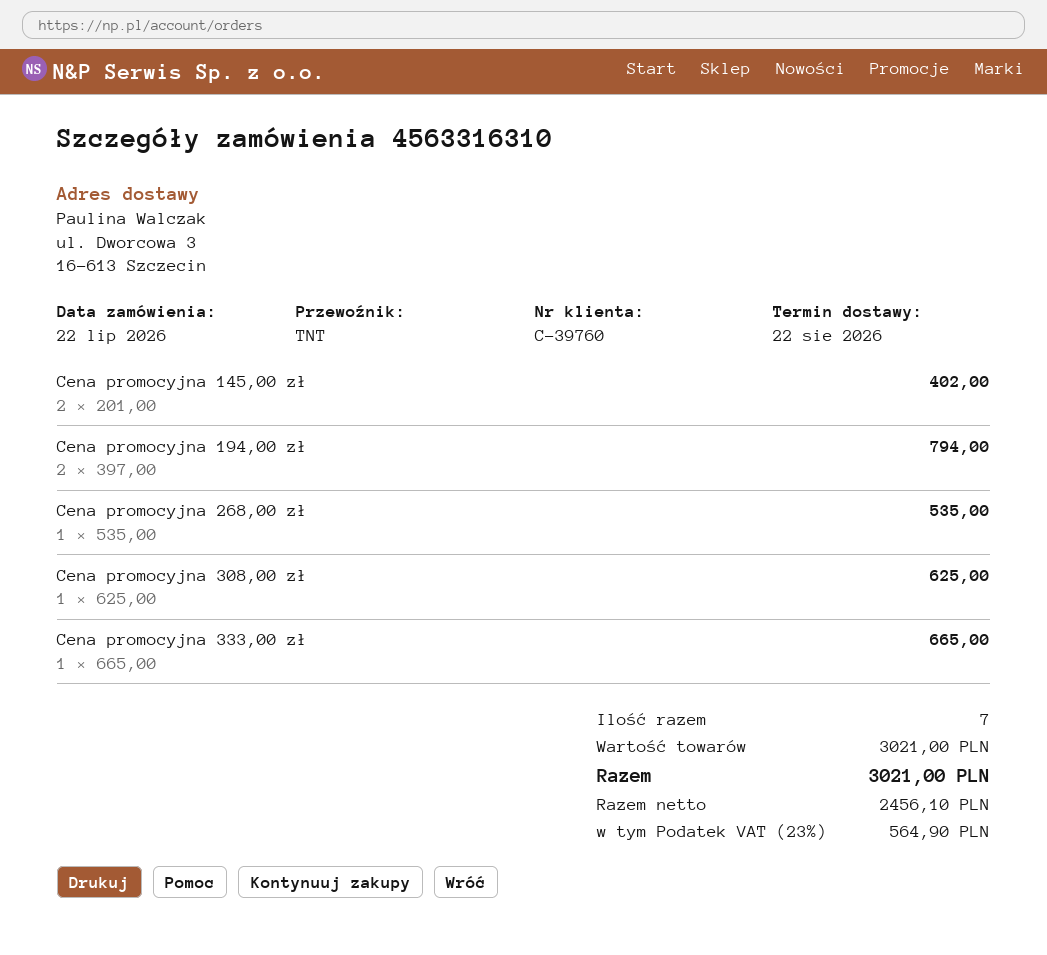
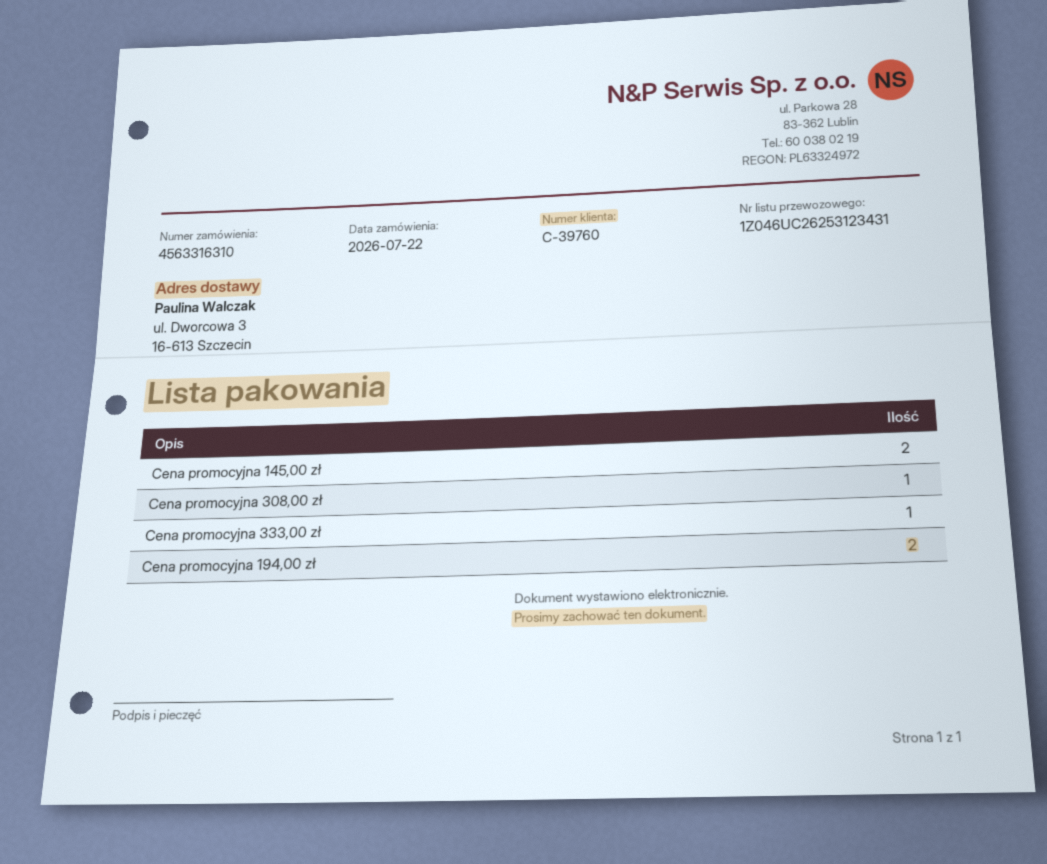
Cena promocyjna 268,00 zł: 1 -> none

